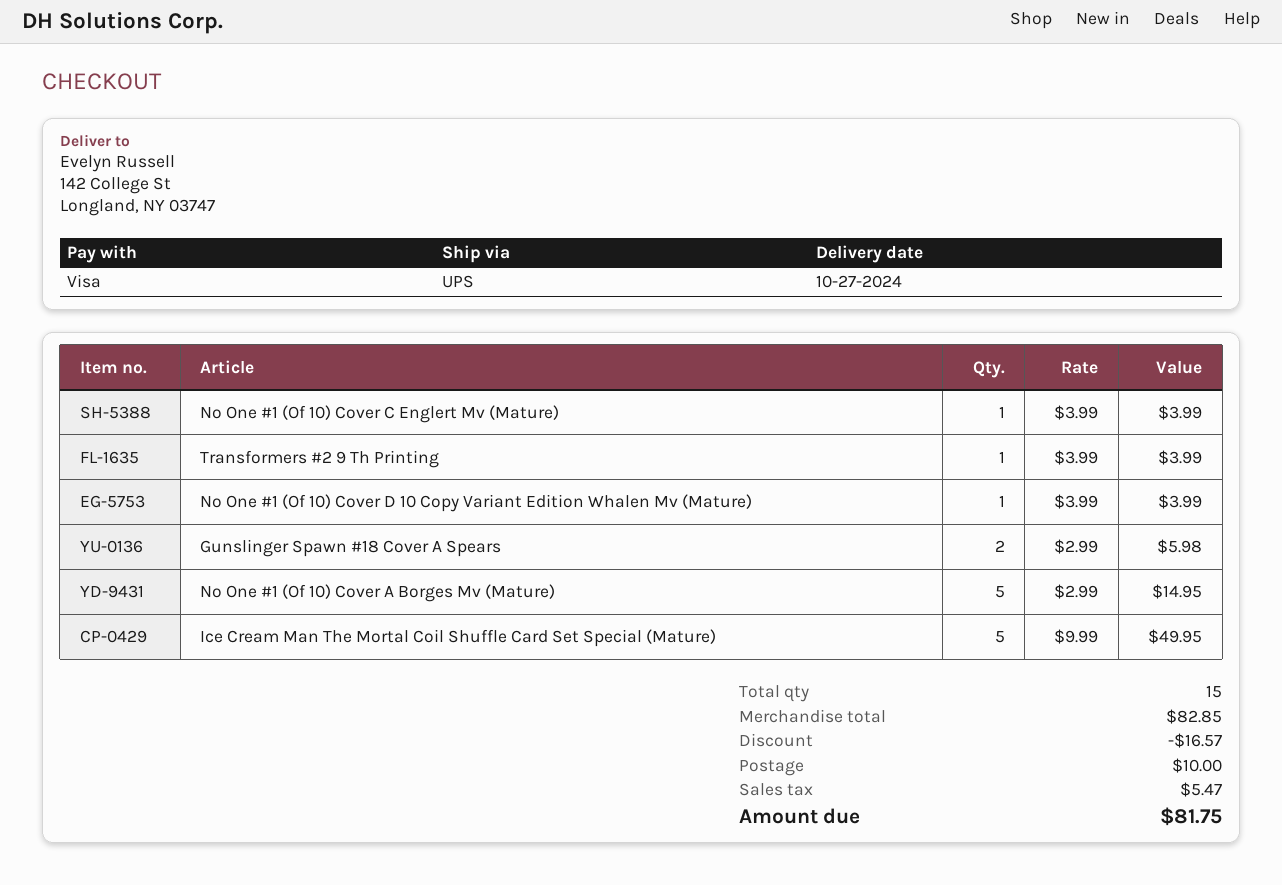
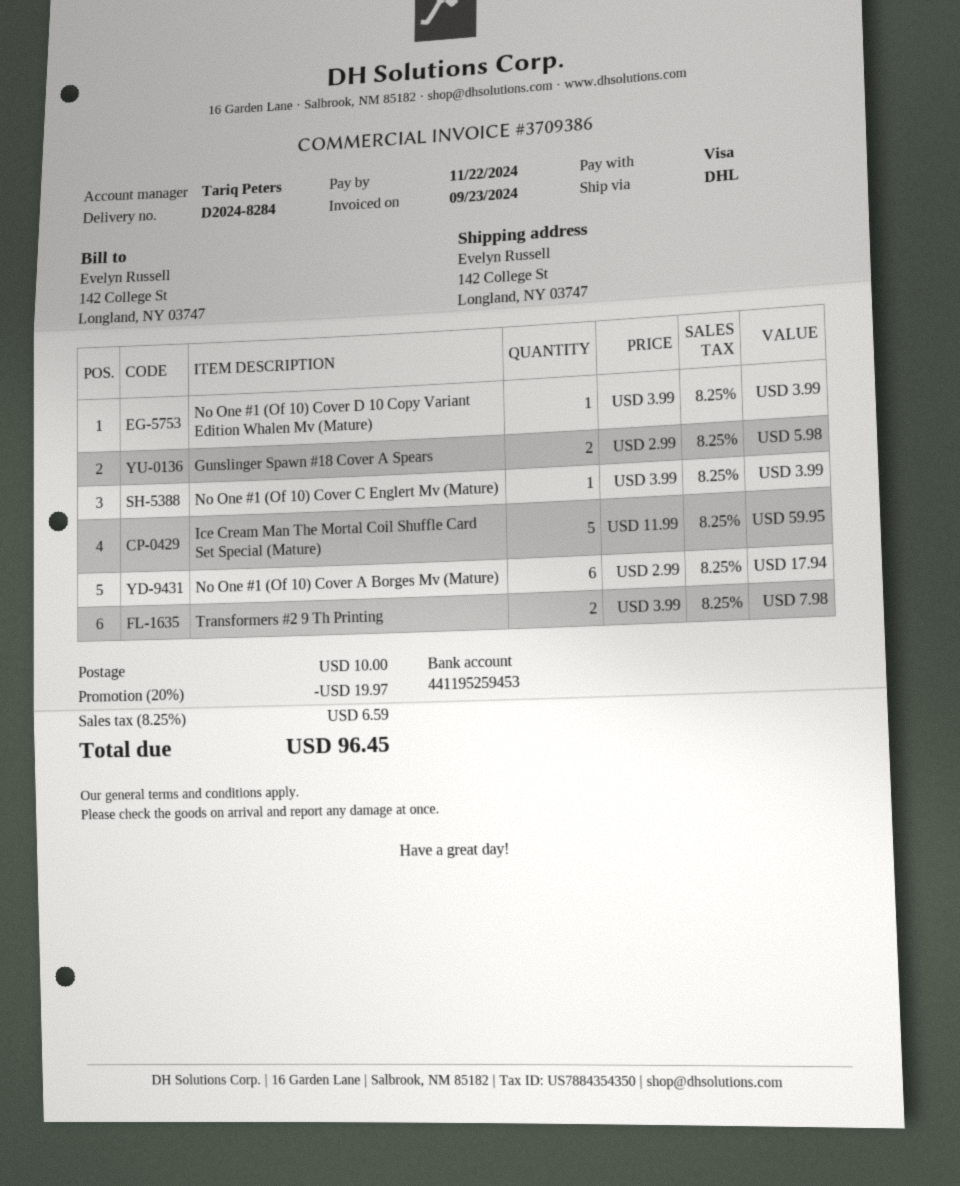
shipping method: UPS -> DHL
Transformers #2 9 Th Printing: 1 x 3.99 = 3.99 -> 2 x 3.99 = 7.98
No One #1 (Of 10) Cover A Borges Mv (Mature): 5 x 2.99 = 14.95 -> 6 x 2.99 = 17.94
Ice Cream Man The Mortal Coil Shuffle Card Set Special (Mature): 5 x 9.99 = 49.95 -> 5 x 11.99 = 59.95
discount: 16.57 -> 19.97
tax: 5.47 -> 6.59
total: 81.75 -> 96.45

